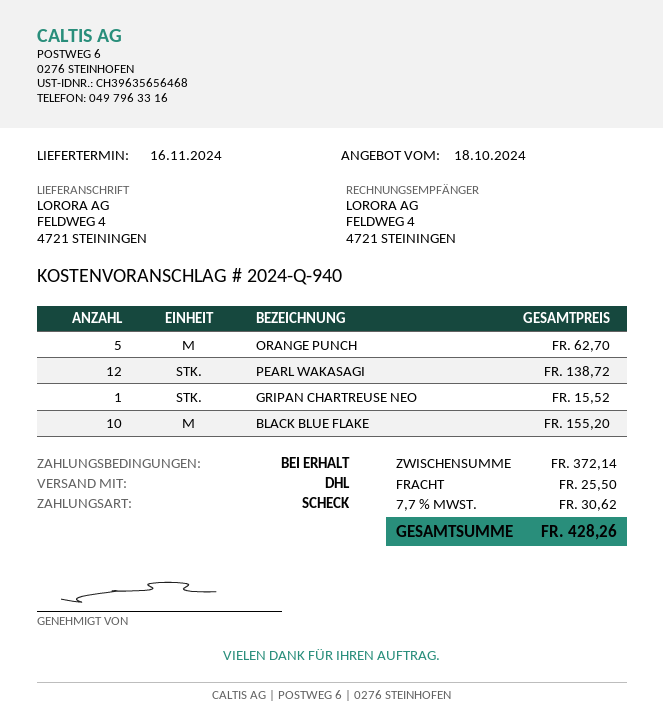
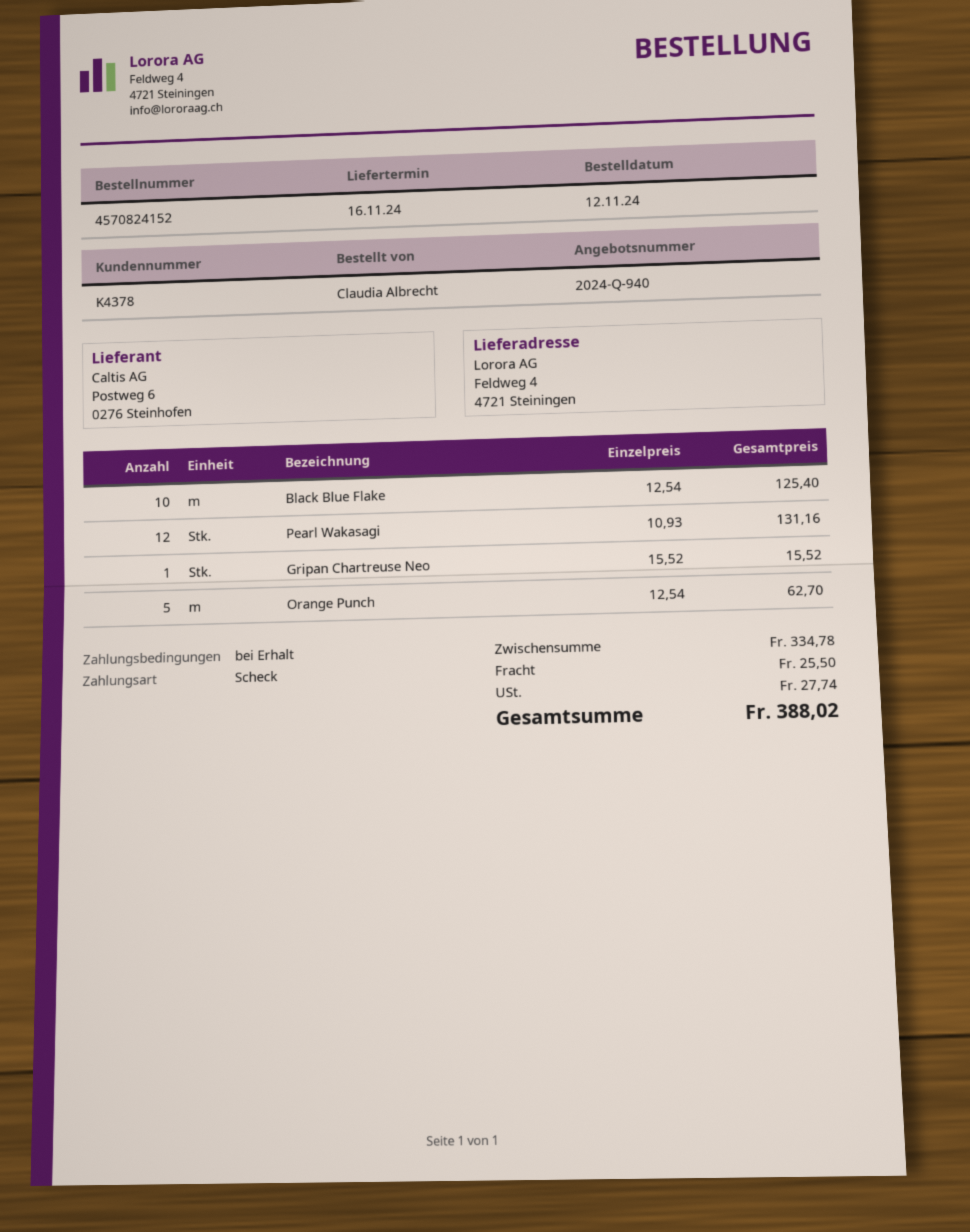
PEARL WAKASAGI: 12 for 138.72 -> 12 for 131.16
BLACK BLUE FLAKE: 10 for 155.20 -> 10 for 125.40
subtotal: 372.14 -> 334.78
tax: 30.62 -> 27.74
total: 428.26 -> 388.02

